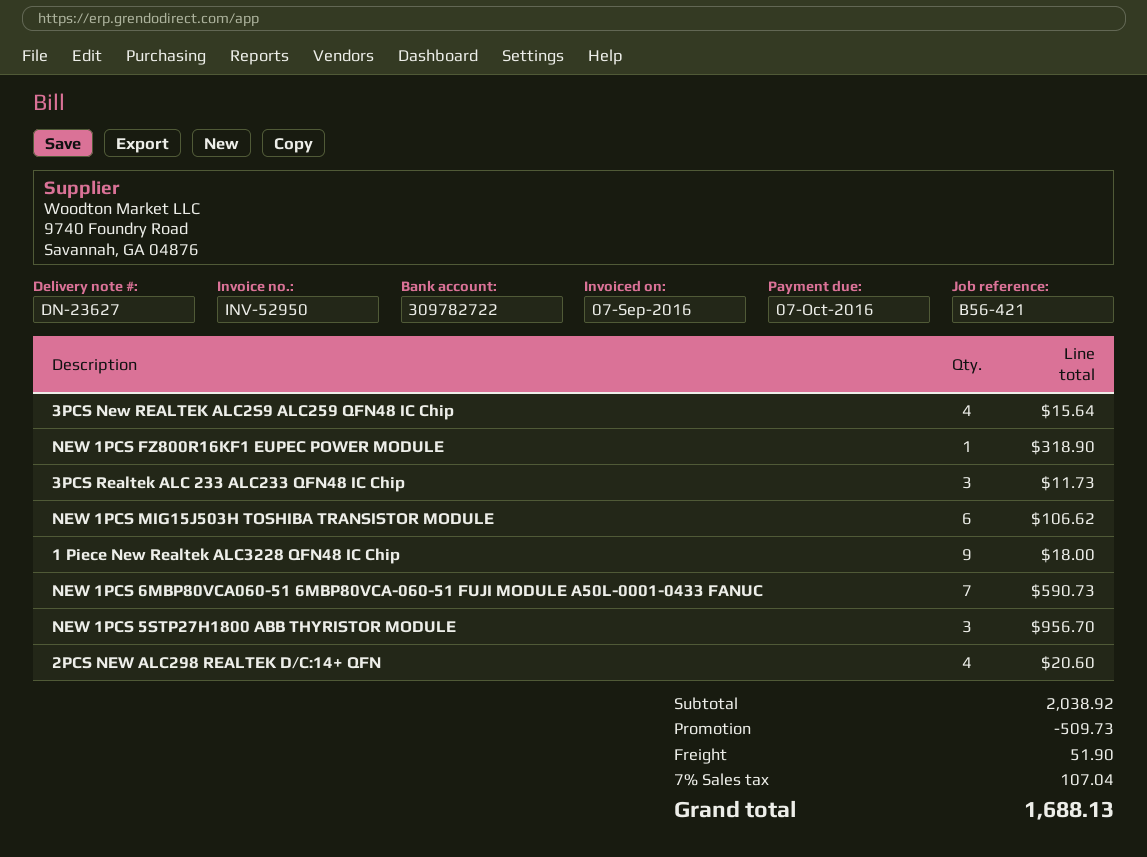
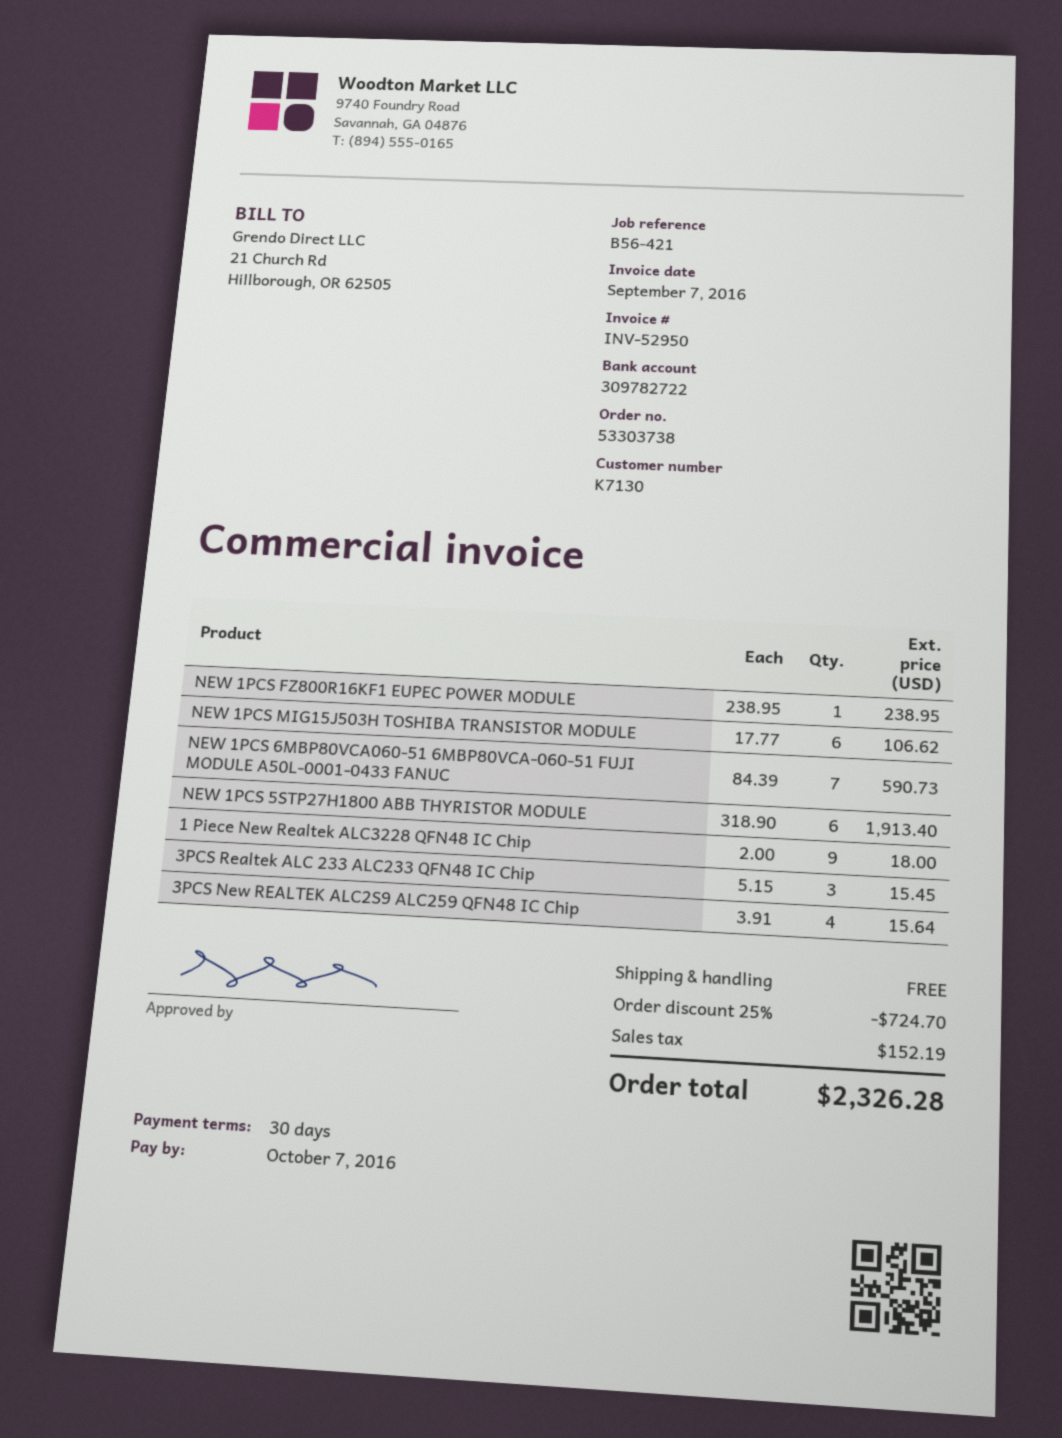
NEW 1PCS FZ800R16KF1 EUPEC POWER MODULE: 1 for 318.90 -> 1 for 238.95
3PCS Realtek ALC 233 ALC233 QFN48 IC Chip: 3 for 11.73 -> 3 for 15.45
NEW 1PCS 5STP27H1800 ABB THYRISTOR MODULE: 3 for 956.70 -> 6 for 1913.40
2PCS NEW ALC298 REALTEK D/C:14+ QFN: 4 for 20.60 -> none
discount: 509.73 -> 724.70
shipping: 51.90 -> 0.00
tax: 107.04 -> 152.19
total: 1688.13 -> 2326.28

